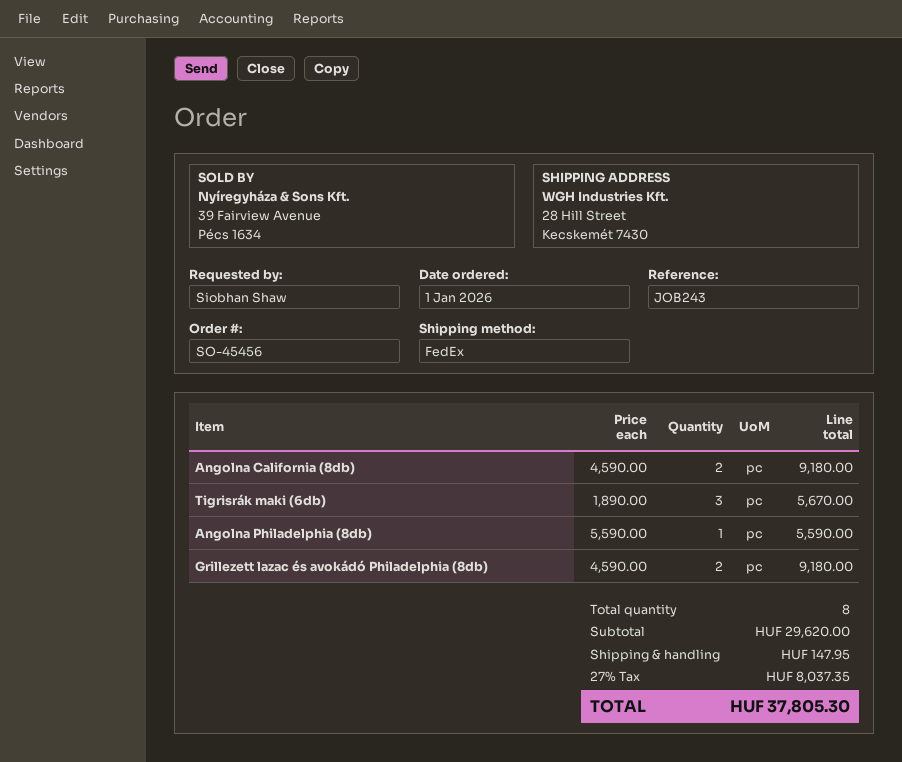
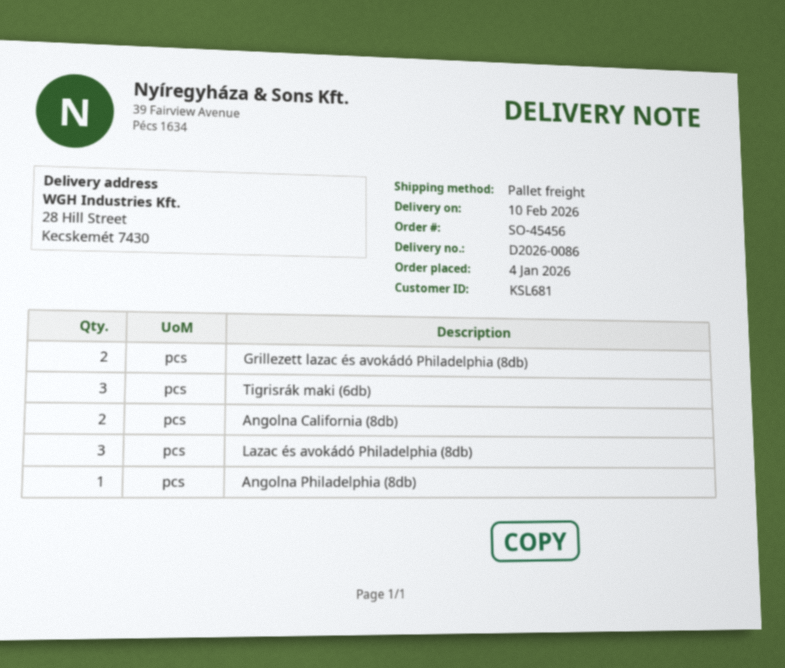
order date: 2026-01-01 -> 2026-01-04
shipping method: FedEx -> pallet freight
Lazac és avokádó Philadelphia (8db): none -> 3

